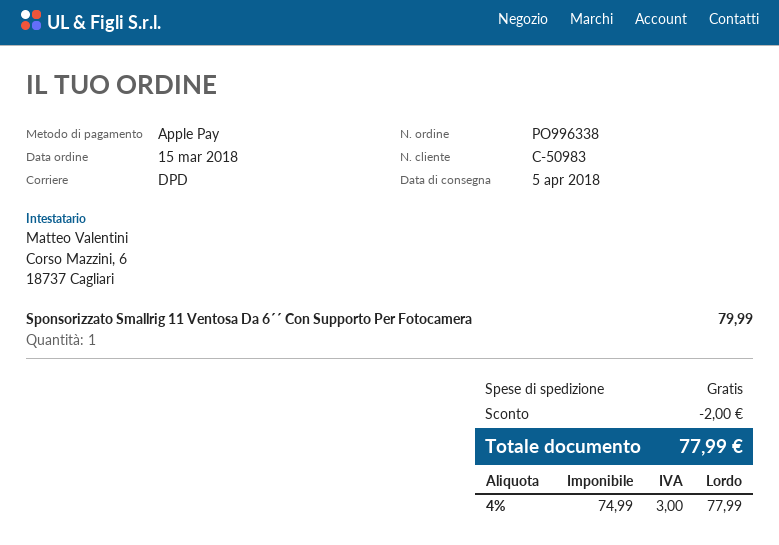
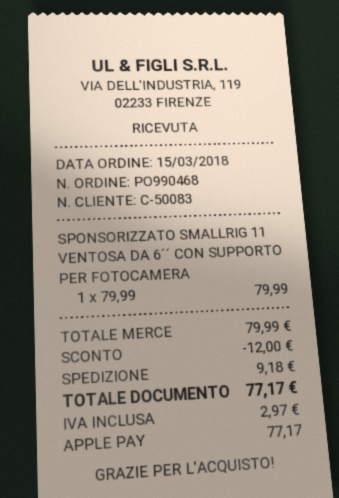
order number: PO996338 -> PO990468
customer number: C-50983 -> C-50083
discount: 2.00 -> 12.00
shipping: 0.00 -> 9.18
tax: 3.00 -> 2.97
total: 77.99 -> 77.17

